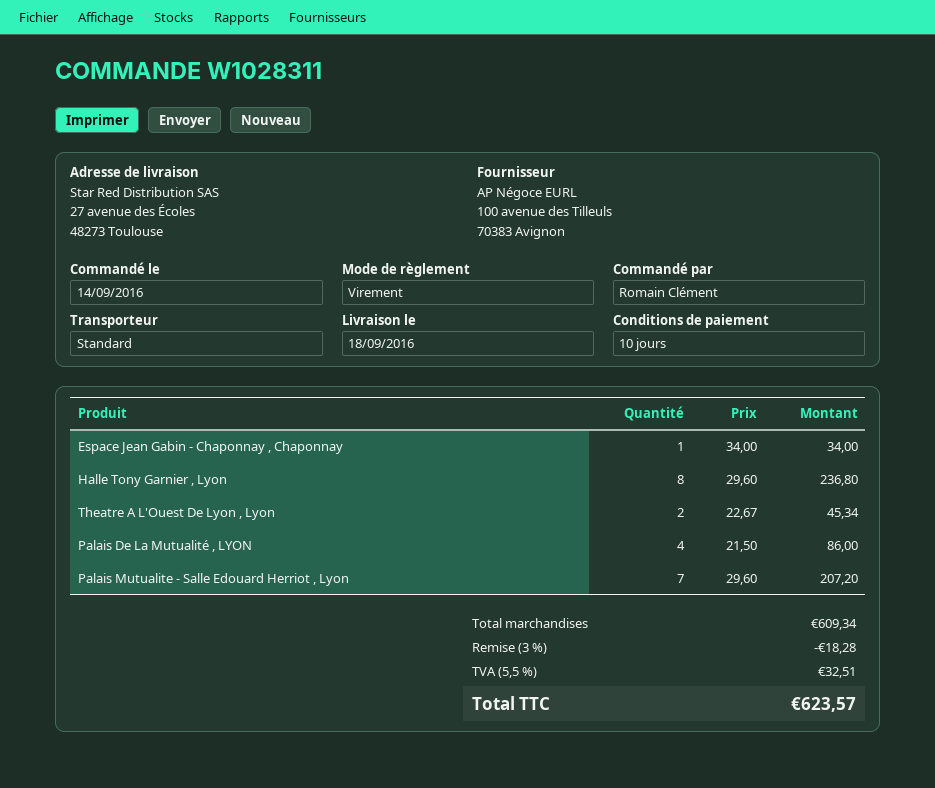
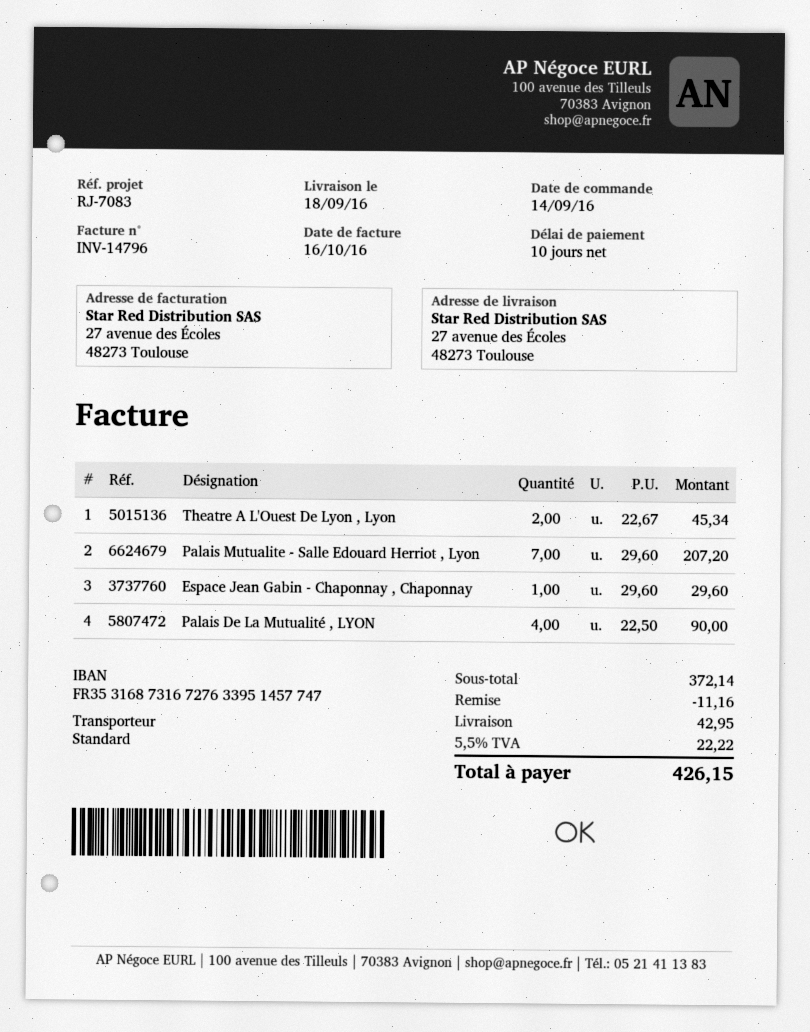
Espace Jean Gabin - Chaponnay , Chaponnay: 1 x 34.00 = 34.00 -> 1 x 29.60 = 29.60
Halle Tony Garnier , Lyon: 8 x 29.60 = 236.80 -> none
Palais De La Mutualité , LYON: 4 x 21.50 = 86.00 -> 4 x 22.50 = 90.00
subtotal: 609.34 -> 372.14
discount: 18.28 -> 11.16
shipping: none -> 42.95
tax: 5.5% = 32.51 -> 5.5% = 22.22
total: 623.57 -> 426.15

